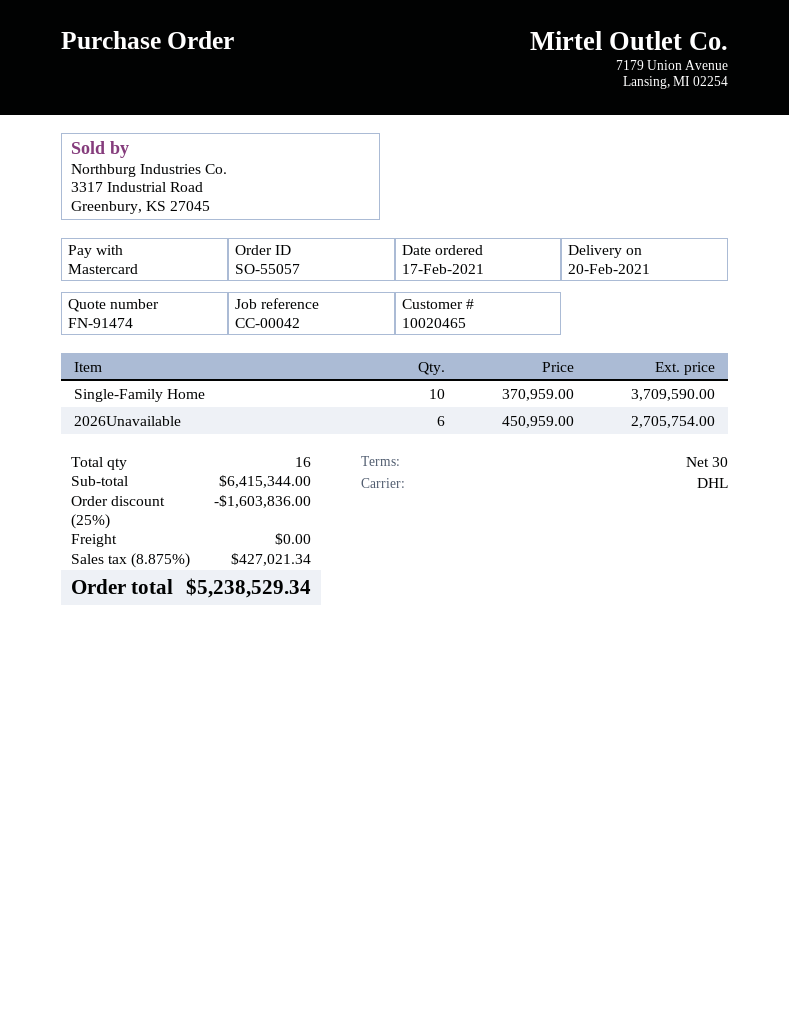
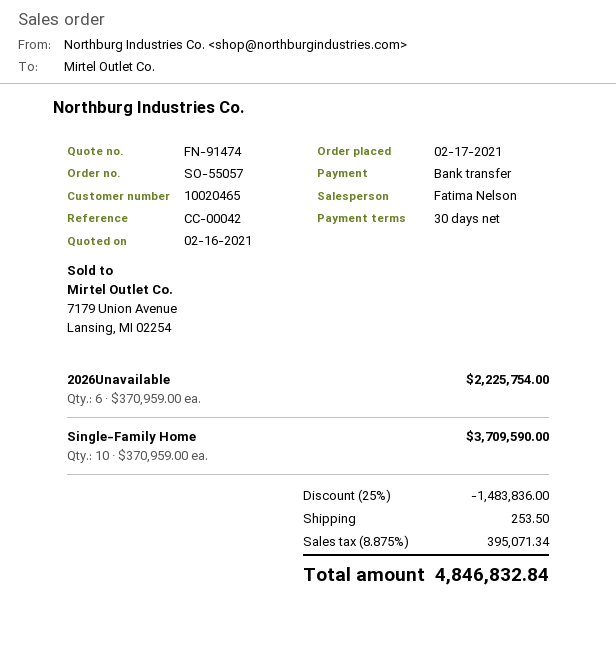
payment method: Mastercard -> bank transfer
2026Unavailable: 6 x 450959.00 = 2705754.00 -> 6 x 370959.00 = 2225754.00
discount: 25% = 1603836.00 -> 25% = 1483836.00
shipping: 0.00 -> 253.50
tax: 8.875% = 427021.34 -> 8.875% = 395071.34
total: 5238529.34 -> 4846832.84

